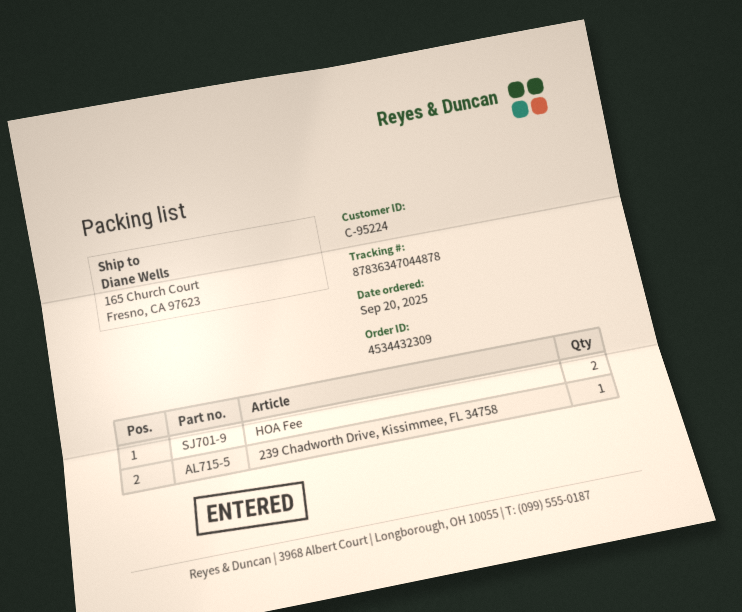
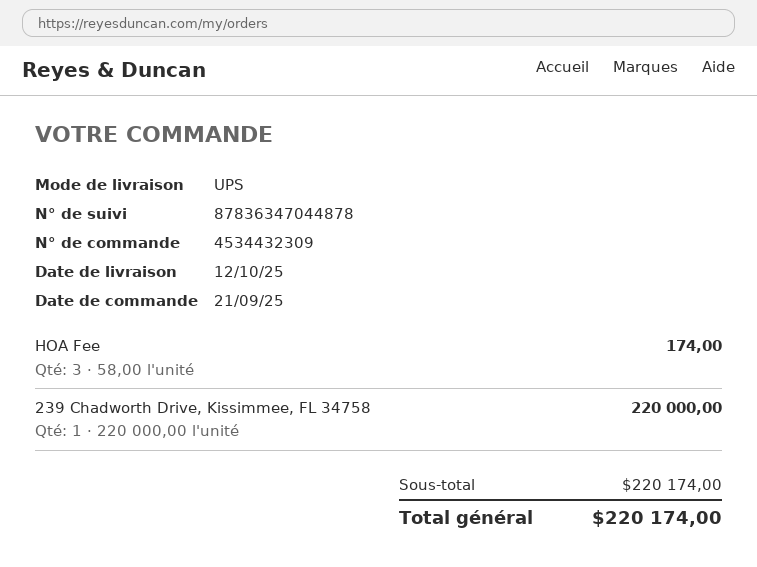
order date: 2025-09-20 -> 2025-09-21
HOA Fee: 2 -> 3

